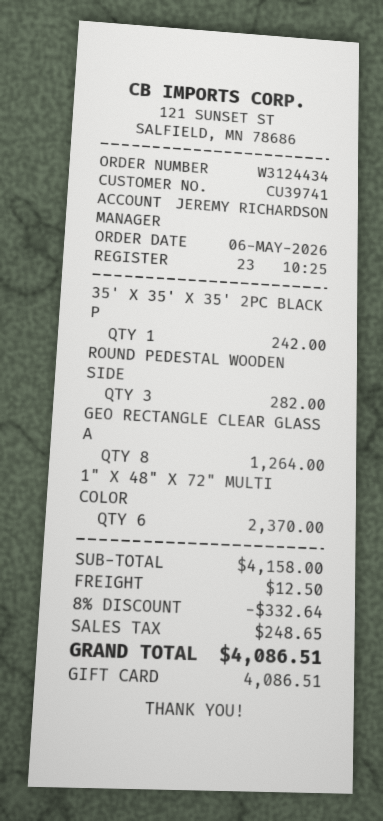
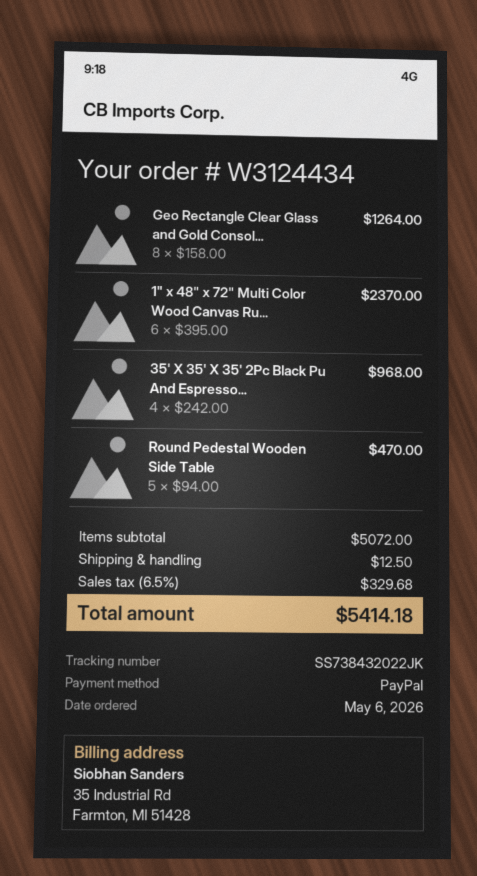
payment method: gift card -> PayPal
35' X 35' X 35' 2PC BLACK P: 1 for 242.00 -> 4 for 968.00
ROUND PEDESTAL WOODEN SIDE: 3 for 282.00 -> 5 for 470.00
subtotal: 4158.00 -> 5072.00
discount: 8% = 332.64 -> none
tax: 248.65 -> 329.68
total: 4086.51 -> 5414.18

